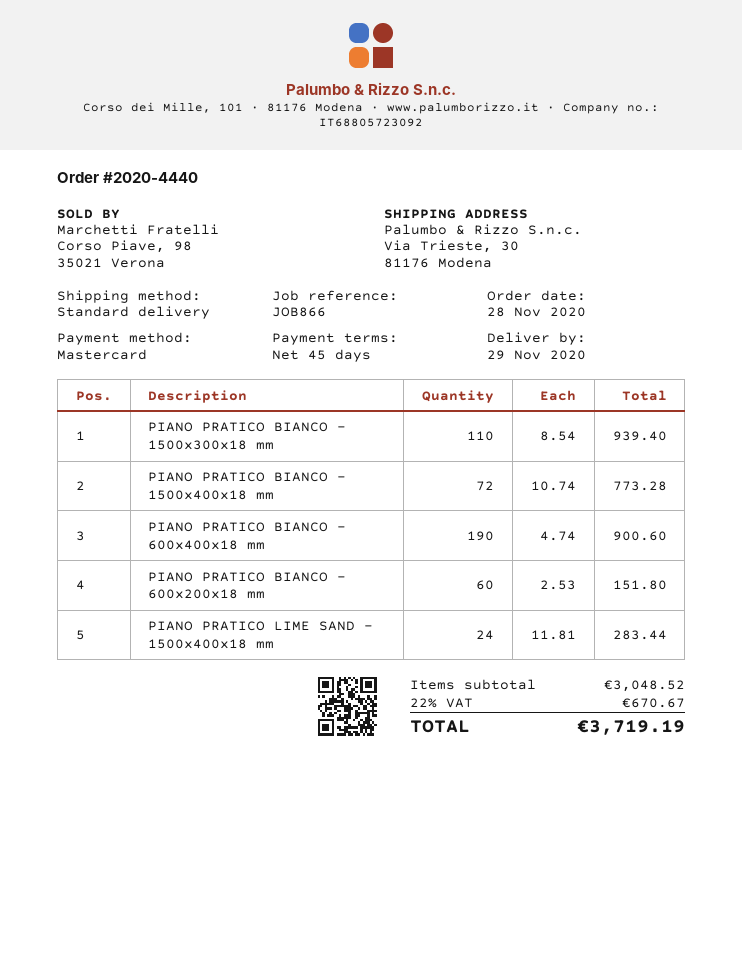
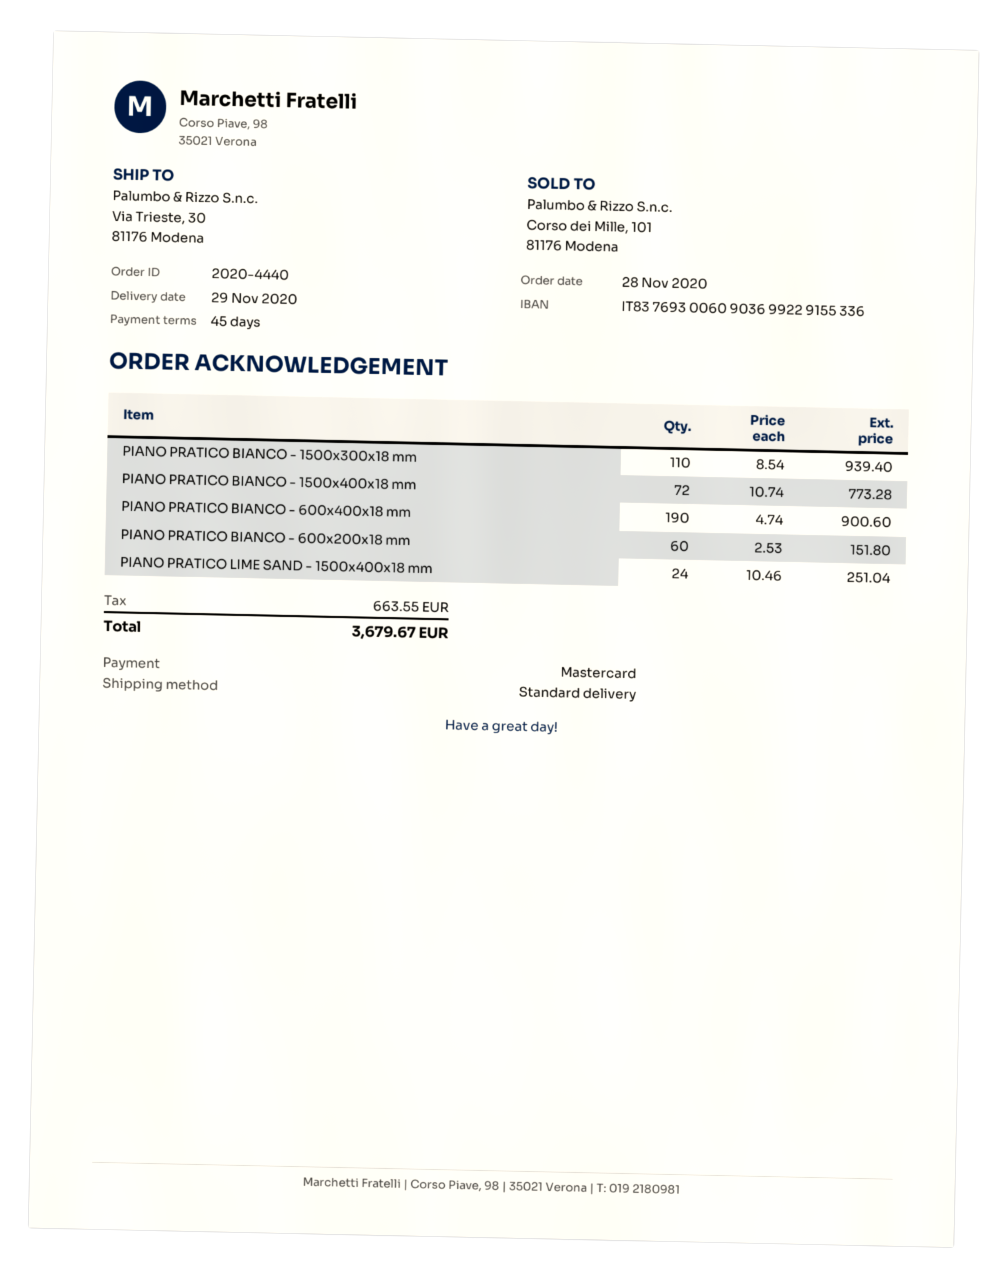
PIANO PRATICO LIME SAND - 1500x400x18 mm: 24 x 11.81 = 283.44 -> 24 x 10.46 = 251.04
tax: 670.67 -> 663.55
total: 3719.19 -> 3679.67

